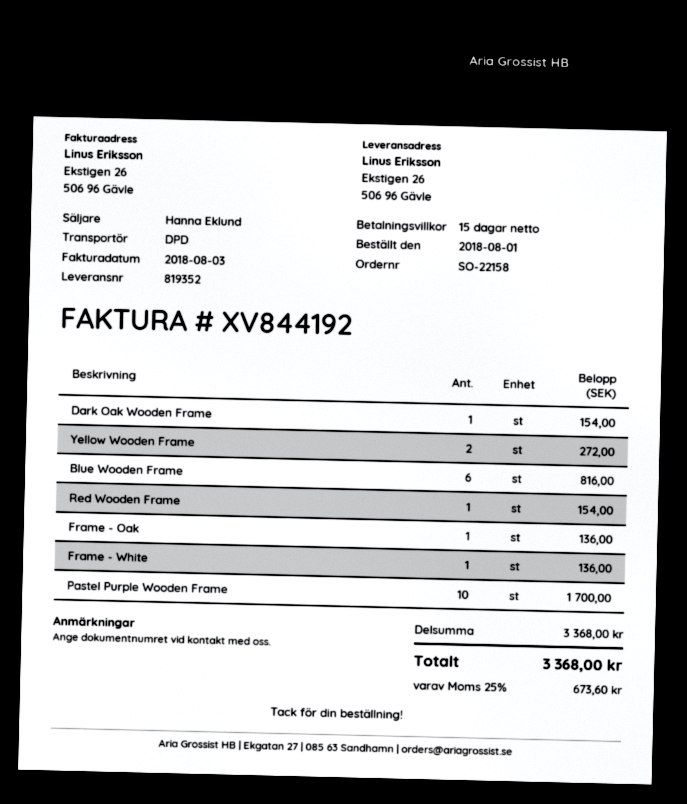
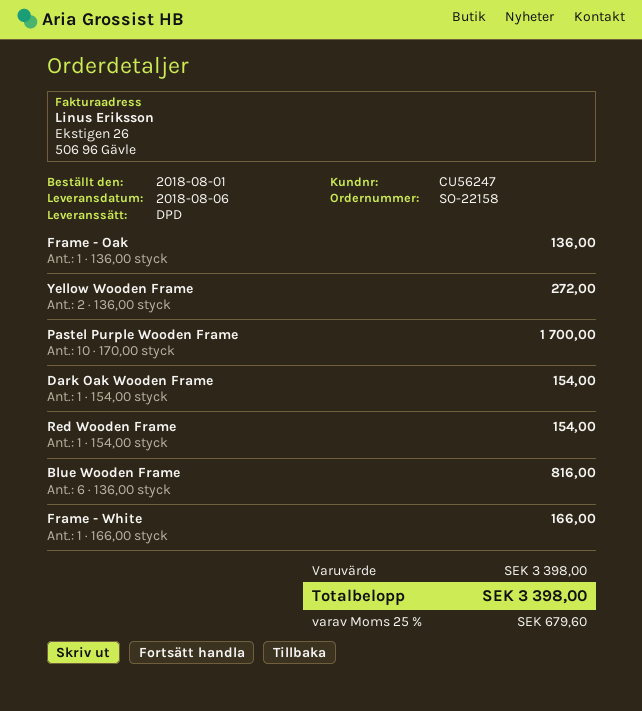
Frame - White: 1 for 136.00 -> 1 for 166.00
subtotal: 3368.00 -> 3398.00
tax: 25% = 673.60 -> 25% = 679.60
total: 3368.00 -> 3398.00

